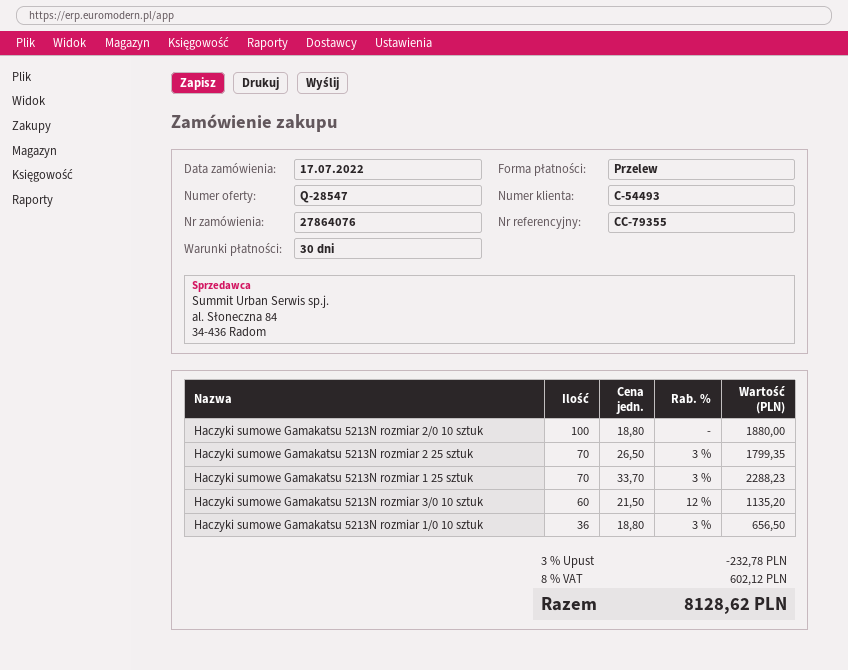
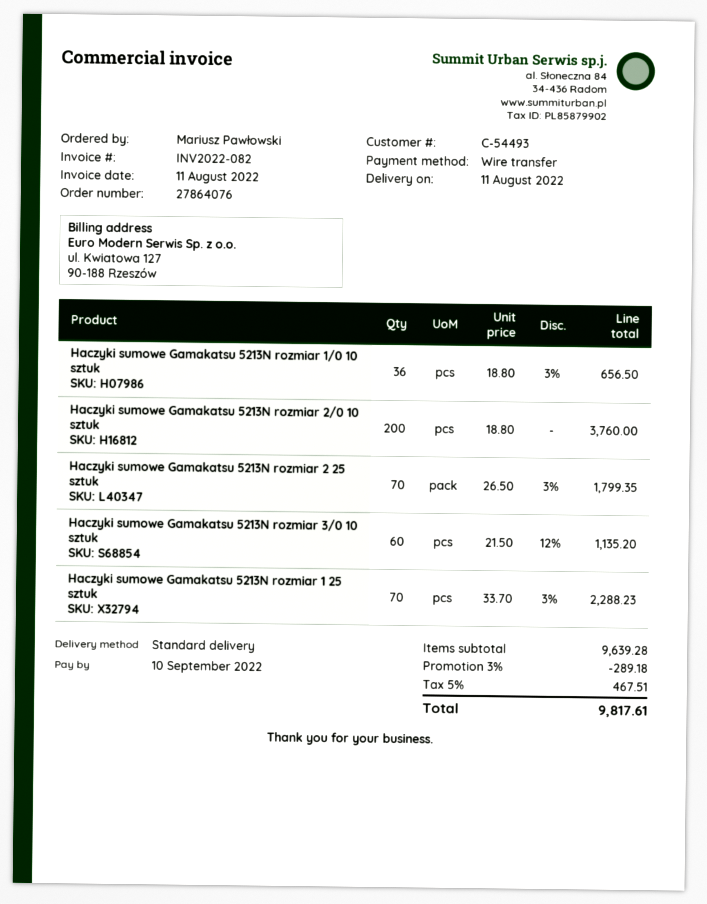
Haczyki sumowe Gamakatsu 5213N rozmiar 2/0 10 sztuk: 100 x 18.80 = 1880.00 -> 200 x 18.80 = 3760.00
discount: 3% = 232.78 -> 3% = 289.18
tax: 8% = 602.12 -> 5% = 467.51
total: 8128.62 -> 9817.61

